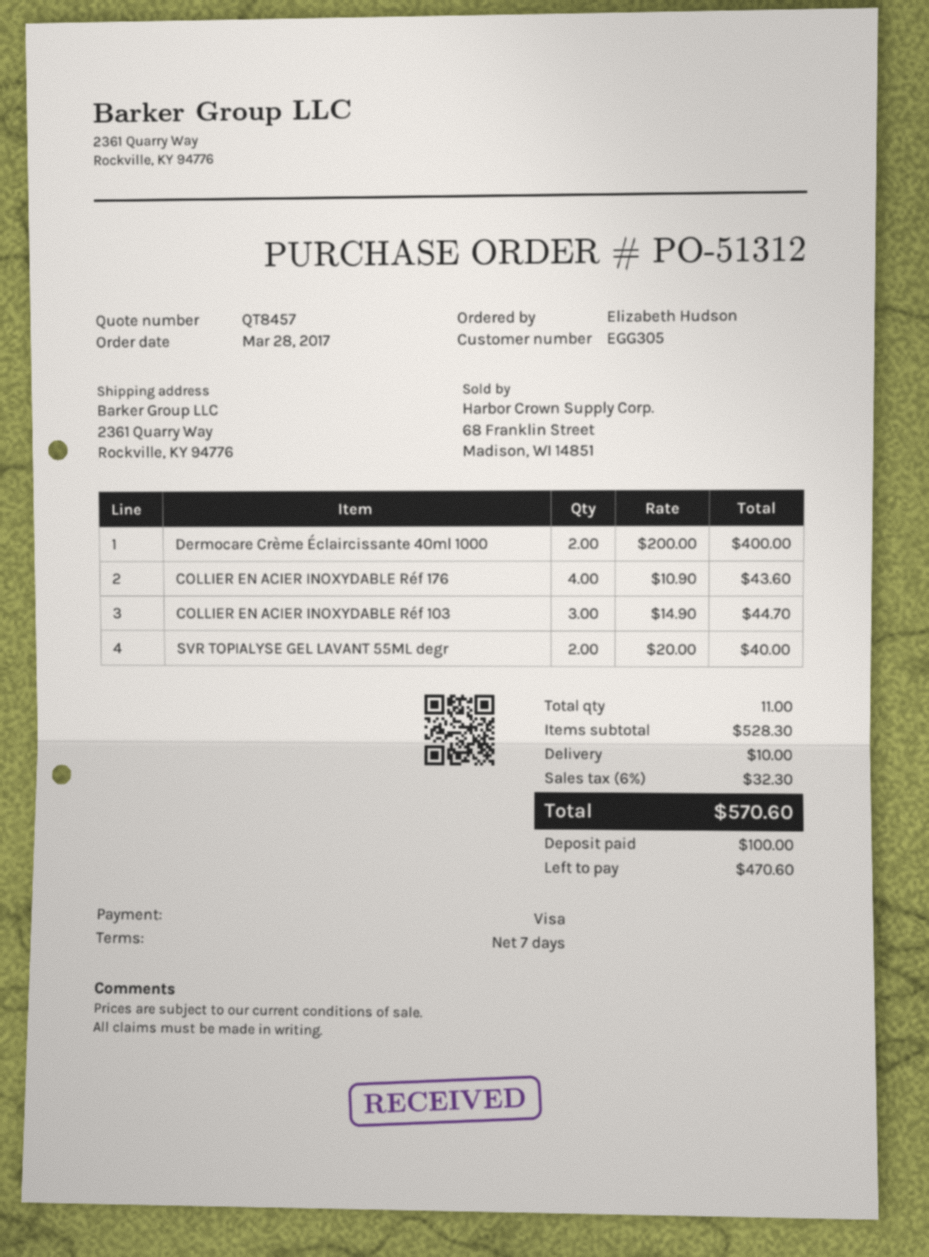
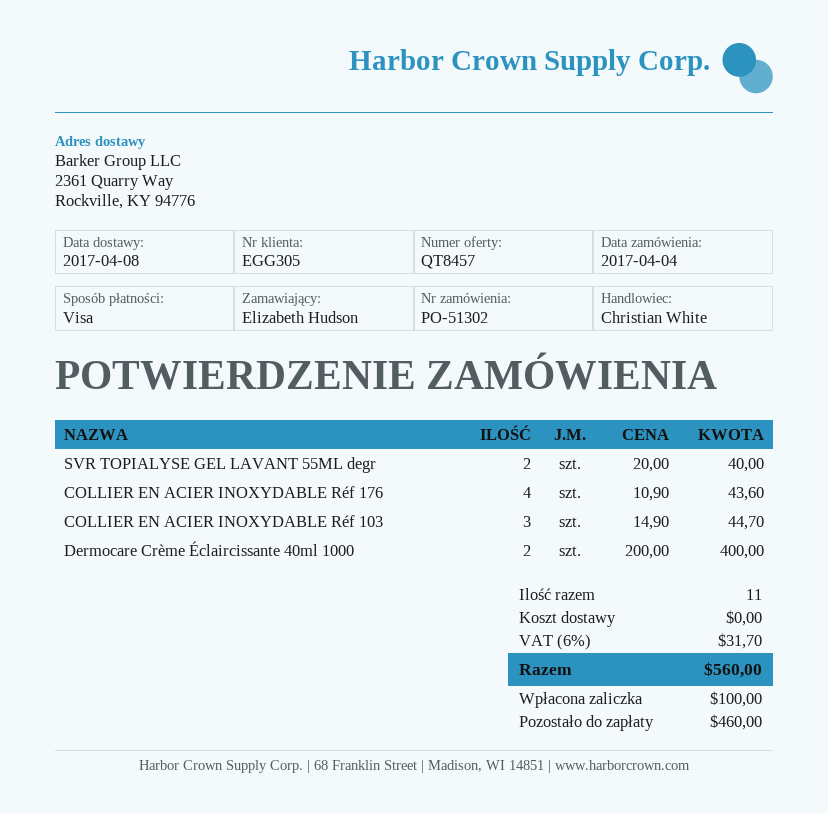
order number: PO-51312 -> PO-51302
order date: 2017-03-28 -> 2017-04-04
shipping: 10.00 -> 0.00
tax: 6% = 32.30 -> 6% = 31.70
total: 570.60 -> 560.00
balance: 470.60 -> 460.00

